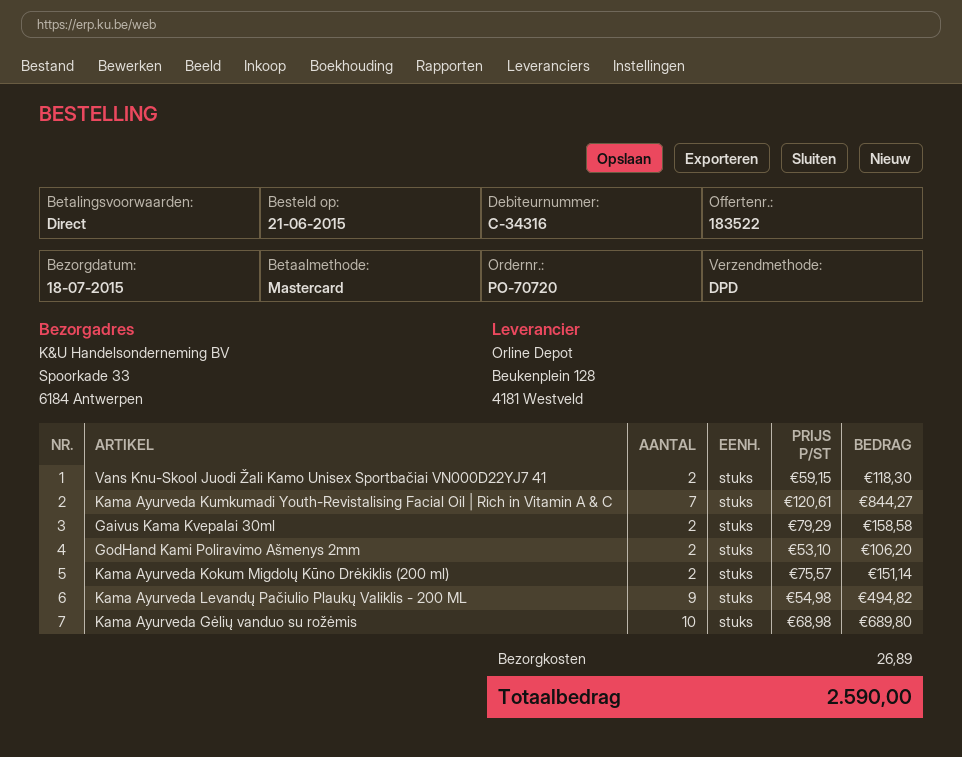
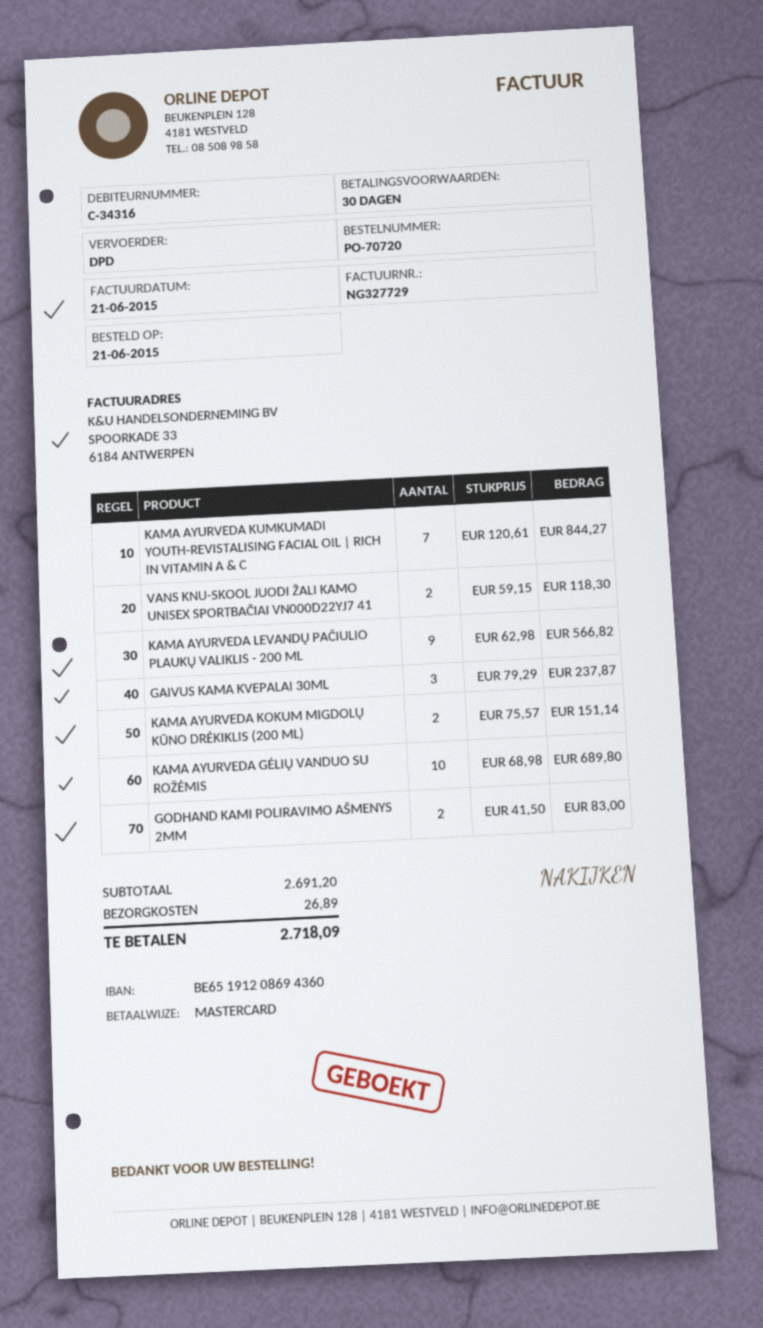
payment terms: on receipt -> 30 days
Gaivus Kama Kvepalai 30ml: 2 x 79.29 = 158.58 -> 3 x 79.29 = 237.87
GodHand Kami Poliravimo Ašmenys 2mm: 2 x 53.10 = 106.20 -> 2 x 41.50 = 83.00
Kama Ayurveda Levandų Pačiulio Plaukų Valiklis - 200 ML: 9 x 54.98 = 494.82 -> 9 x 62.98 = 566.82
total: 2590.00 -> 2718.09

